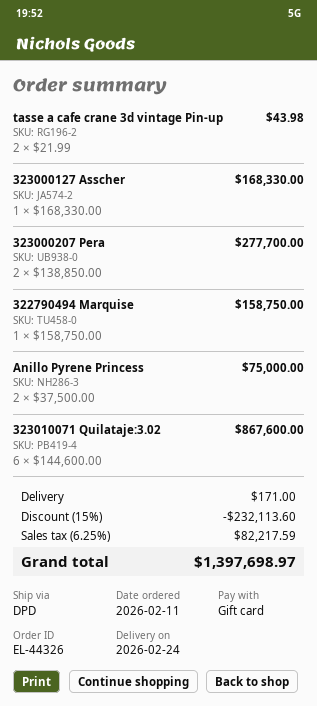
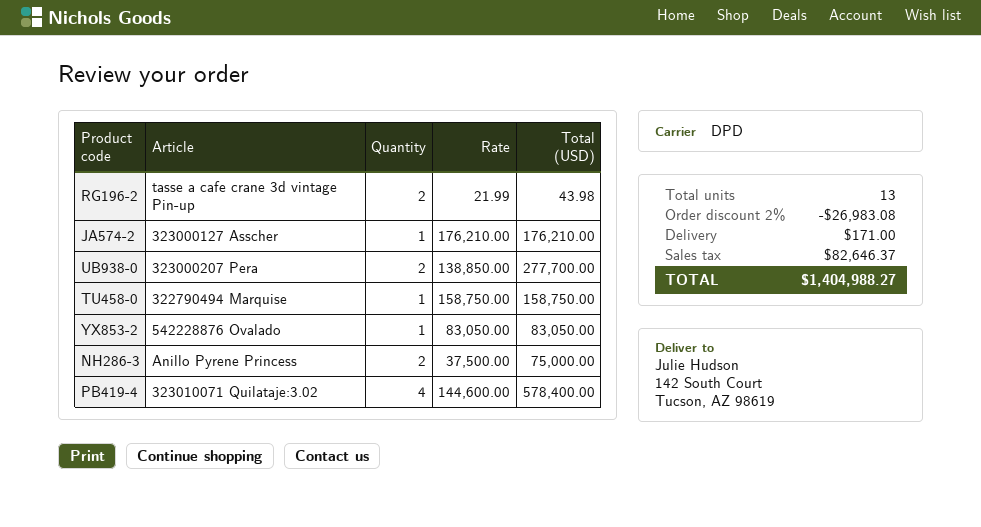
323000127 Asscher: 1 x 168330.00 = 168330.00 -> 1 x 176210.00 = 176210.00
323010071 Quilataje:3.02: 6 x 144600.00 = 867600.00 -> 4 x 144600.00 = 578400.00
542228876 Ovalado: none -> 1 x 83050.00 = 83050.00
discount: 15% = 232113.60 -> 2% = 26983.08
tax: 82217.59 -> 82646.37
total: 1397698.97 -> 1404988.27

